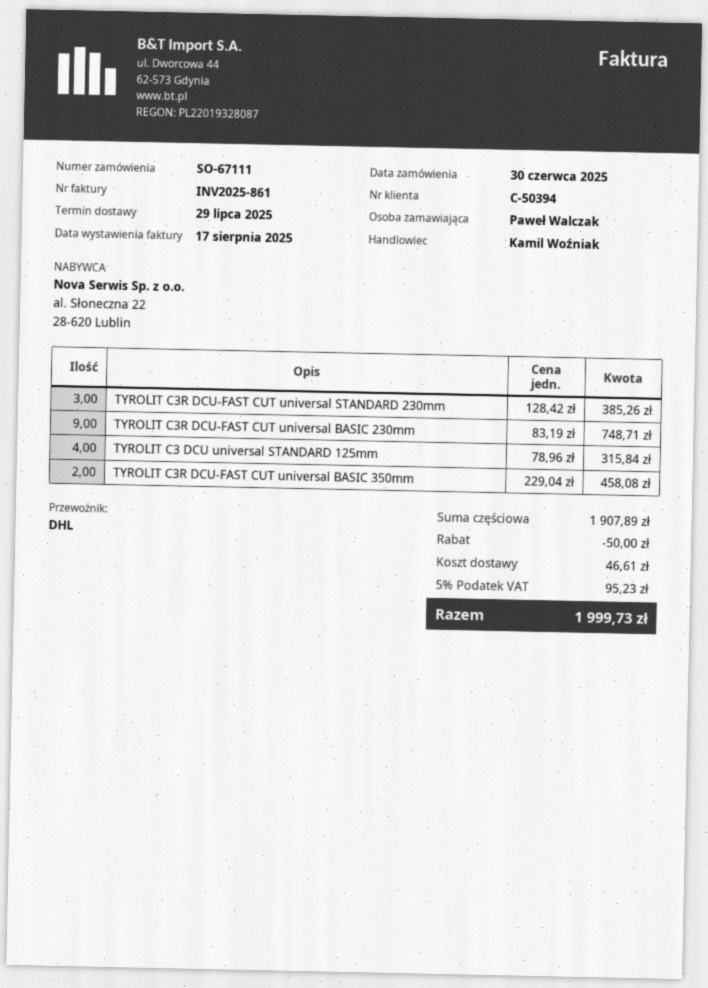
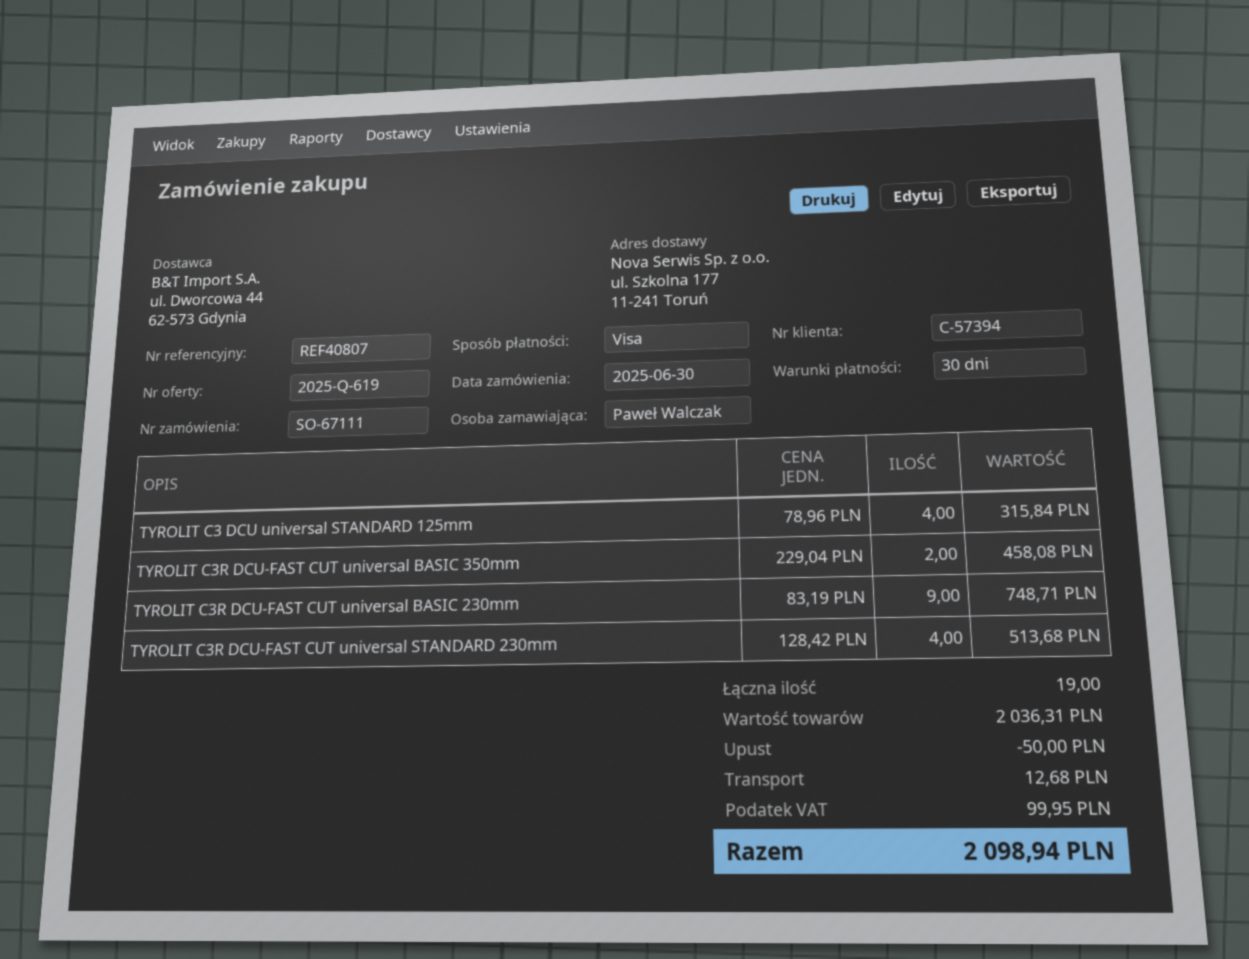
customer number: C-50394 -> C-57394
TYROLIT C3R DCU-FAST CUT universal STANDARD 230mm: 3 x 128.42 = 385.26 -> 4 x 128.42 = 513.68
subtotal: 1907.89 -> 2036.31
shipping: 46.61 -> 12.68
tax: 95.23 -> 99.95
total: 1999.73 -> 2098.94

